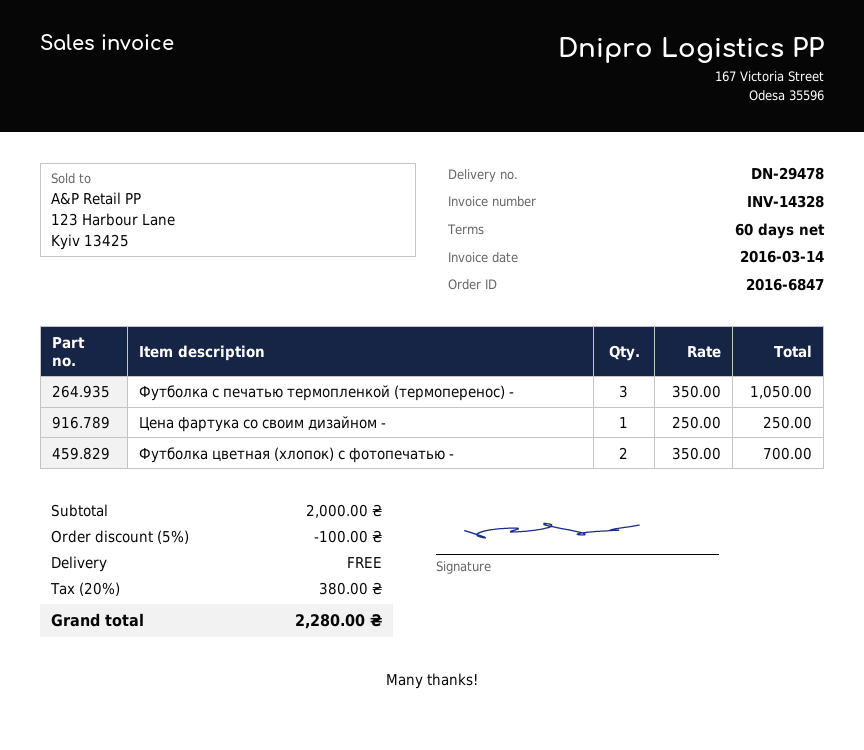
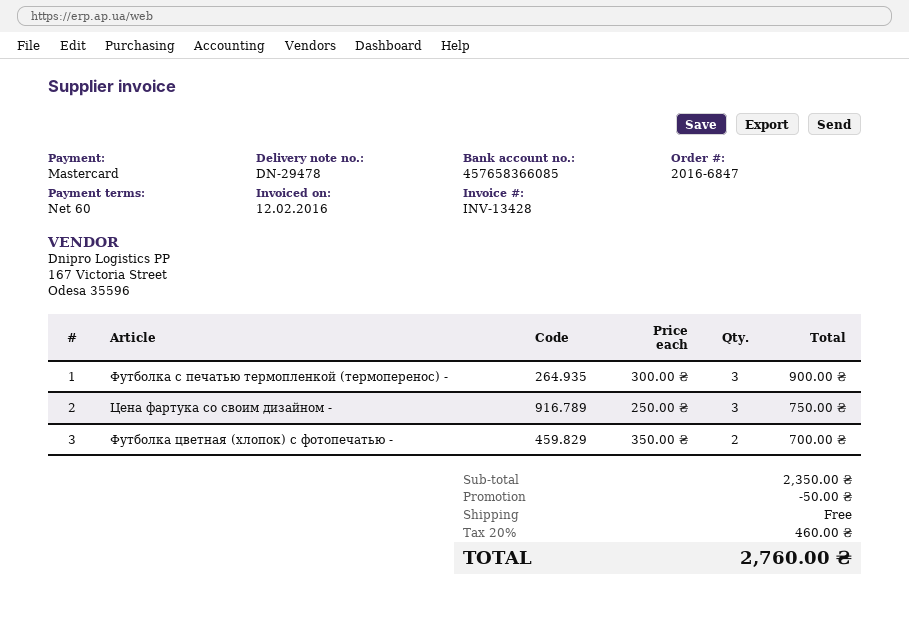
invoice number: INV-14328 -> INV-13428
invoice date: 2016-03-14 -> 2016-02-12
Футболка с печатью термопленкой (термоперенос) -: 3 x 350.00 = 1050.00 -> 3 x 300.00 = 900.00
Цена фартука со своим дизайном -: 1 x 250.00 = 250.00 -> 3 x 250.00 = 750.00
subtotal: 2000.00 -> 2350.00
discount: 100.00 -> 50.00
tax: 20% = 380.00 -> 20% = 460.00
total: 2280.00 -> 2760.00

